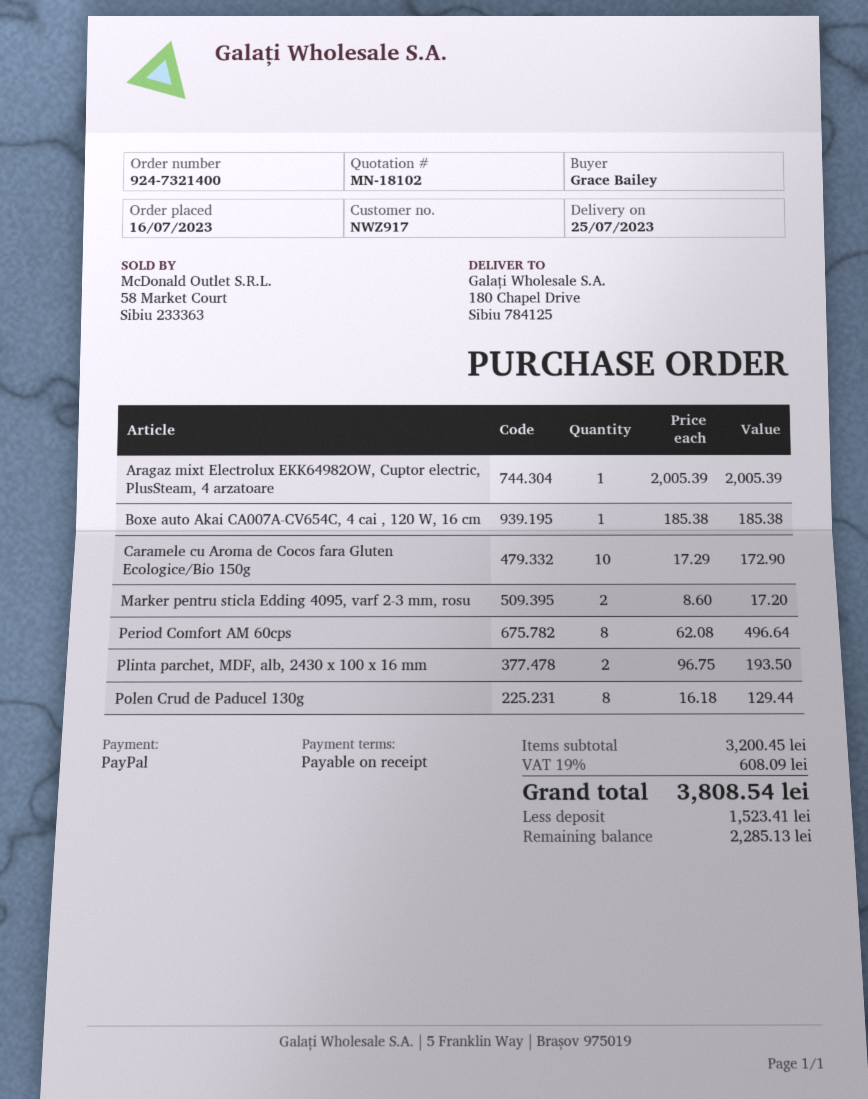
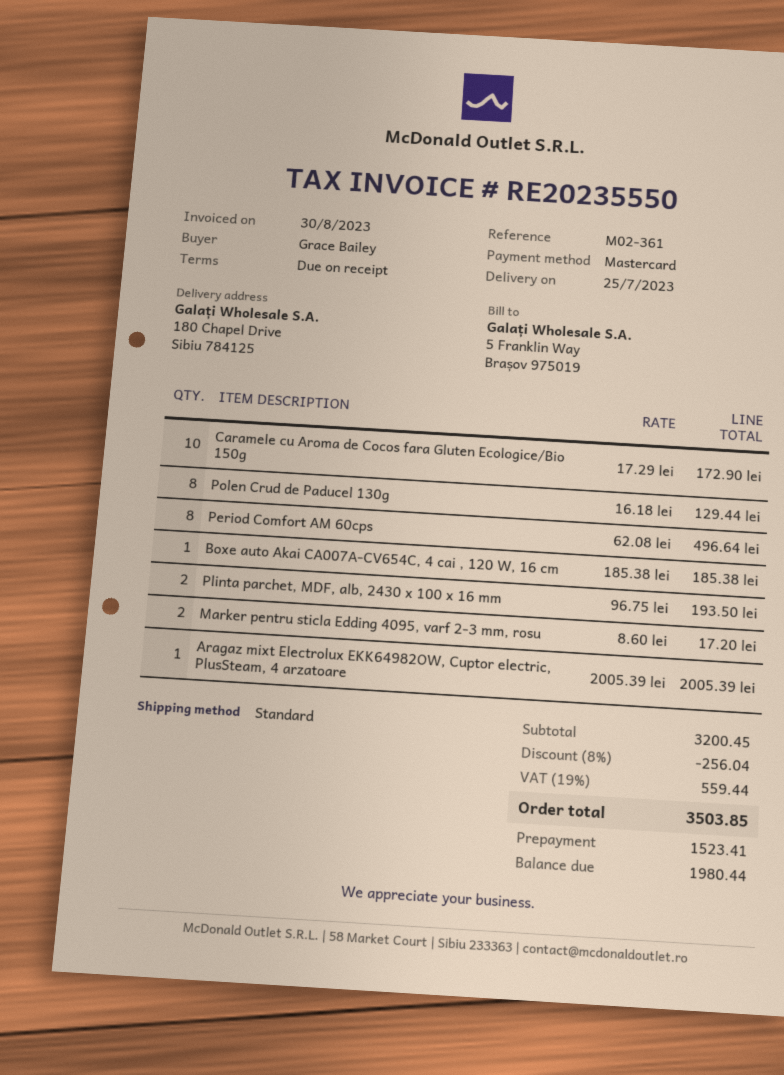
payment method: PayPal -> Mastercard
discount: none -> 8% = 256.04
tax: 19% = 608.09 -> 19% = 559.44
total: 3808.54 -> 3503.85
balance: 2285.13 -> 1980.44

